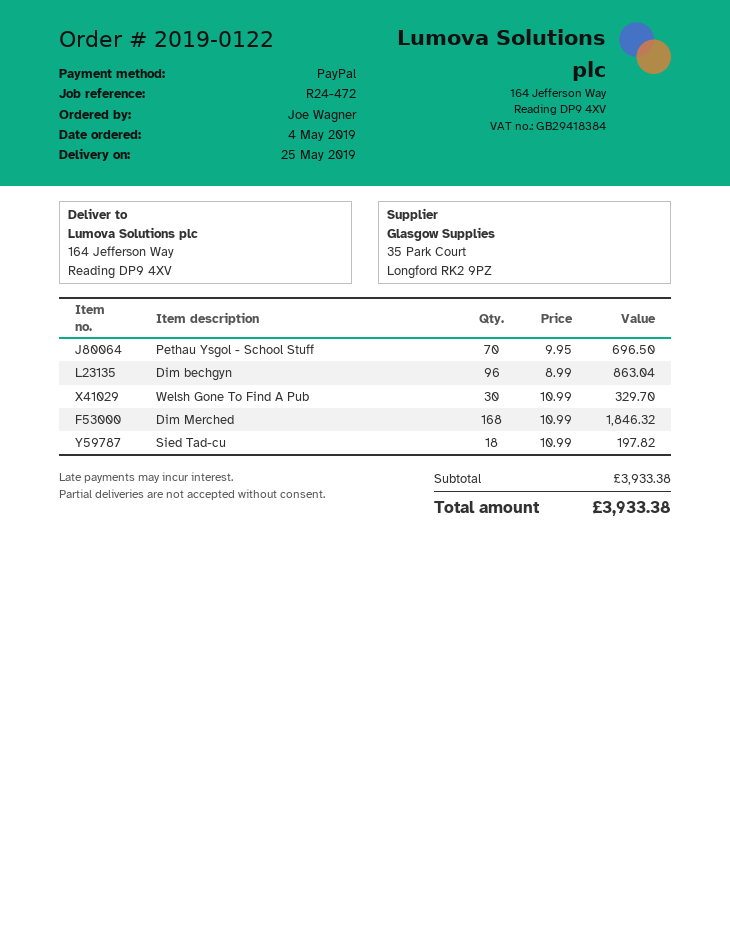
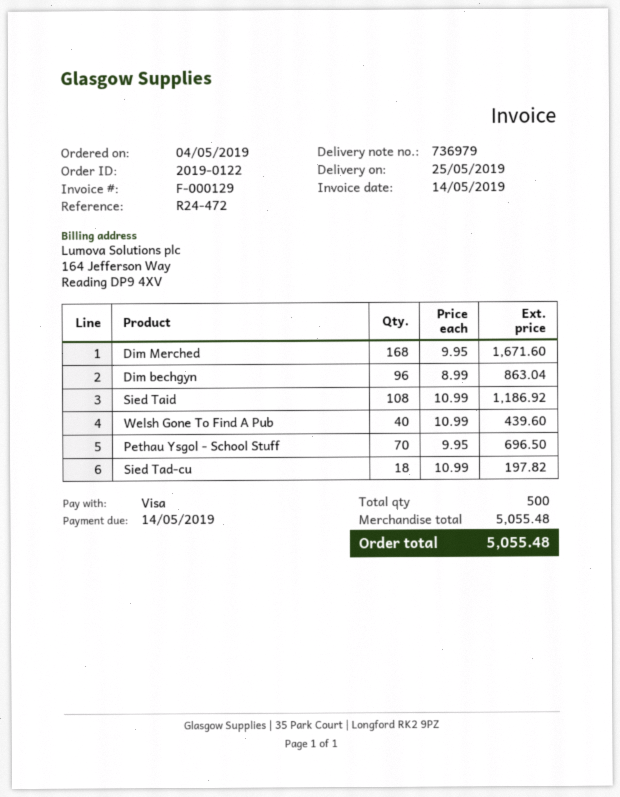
payment method: PayPal -> Visa
Welsh Gone To Find A Pub: 30 x 10.99 = 329.70 -> 40 x 10.99 = 439.60
Dim Merched: 168 x 10.99 = 1846.32 -> 168 x 9.95 = 1671.60
Sied Taid: none -> 108 x 10.99 = 1186.92
subtotal: 3933.38 -> 5055.48
total: 3933.38 -> 5055.48

